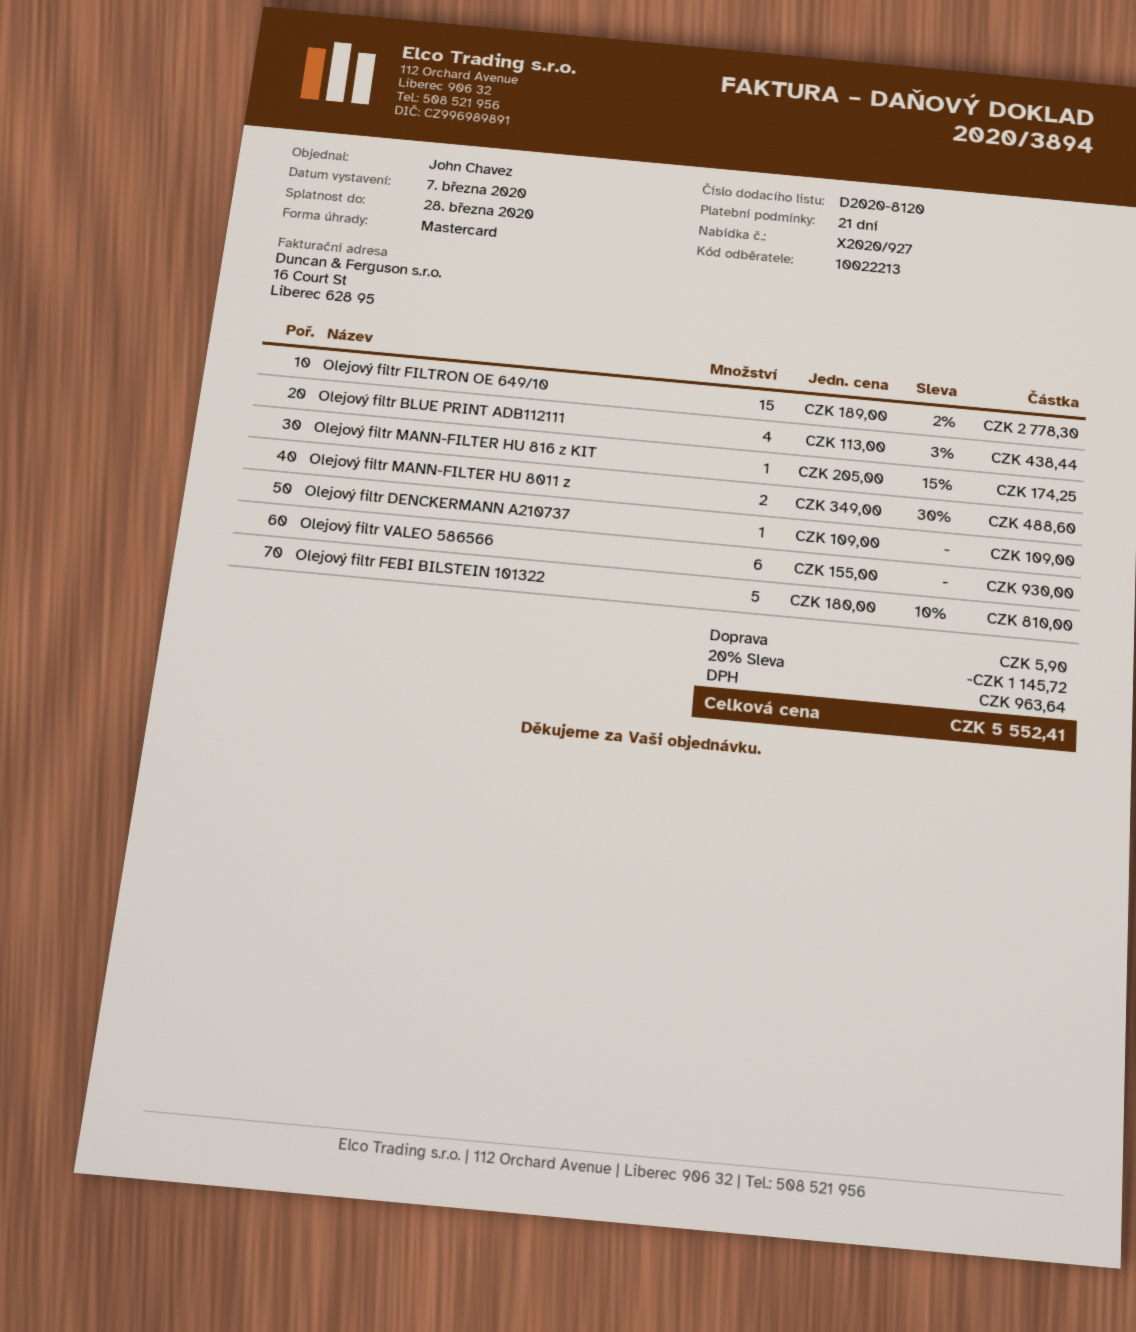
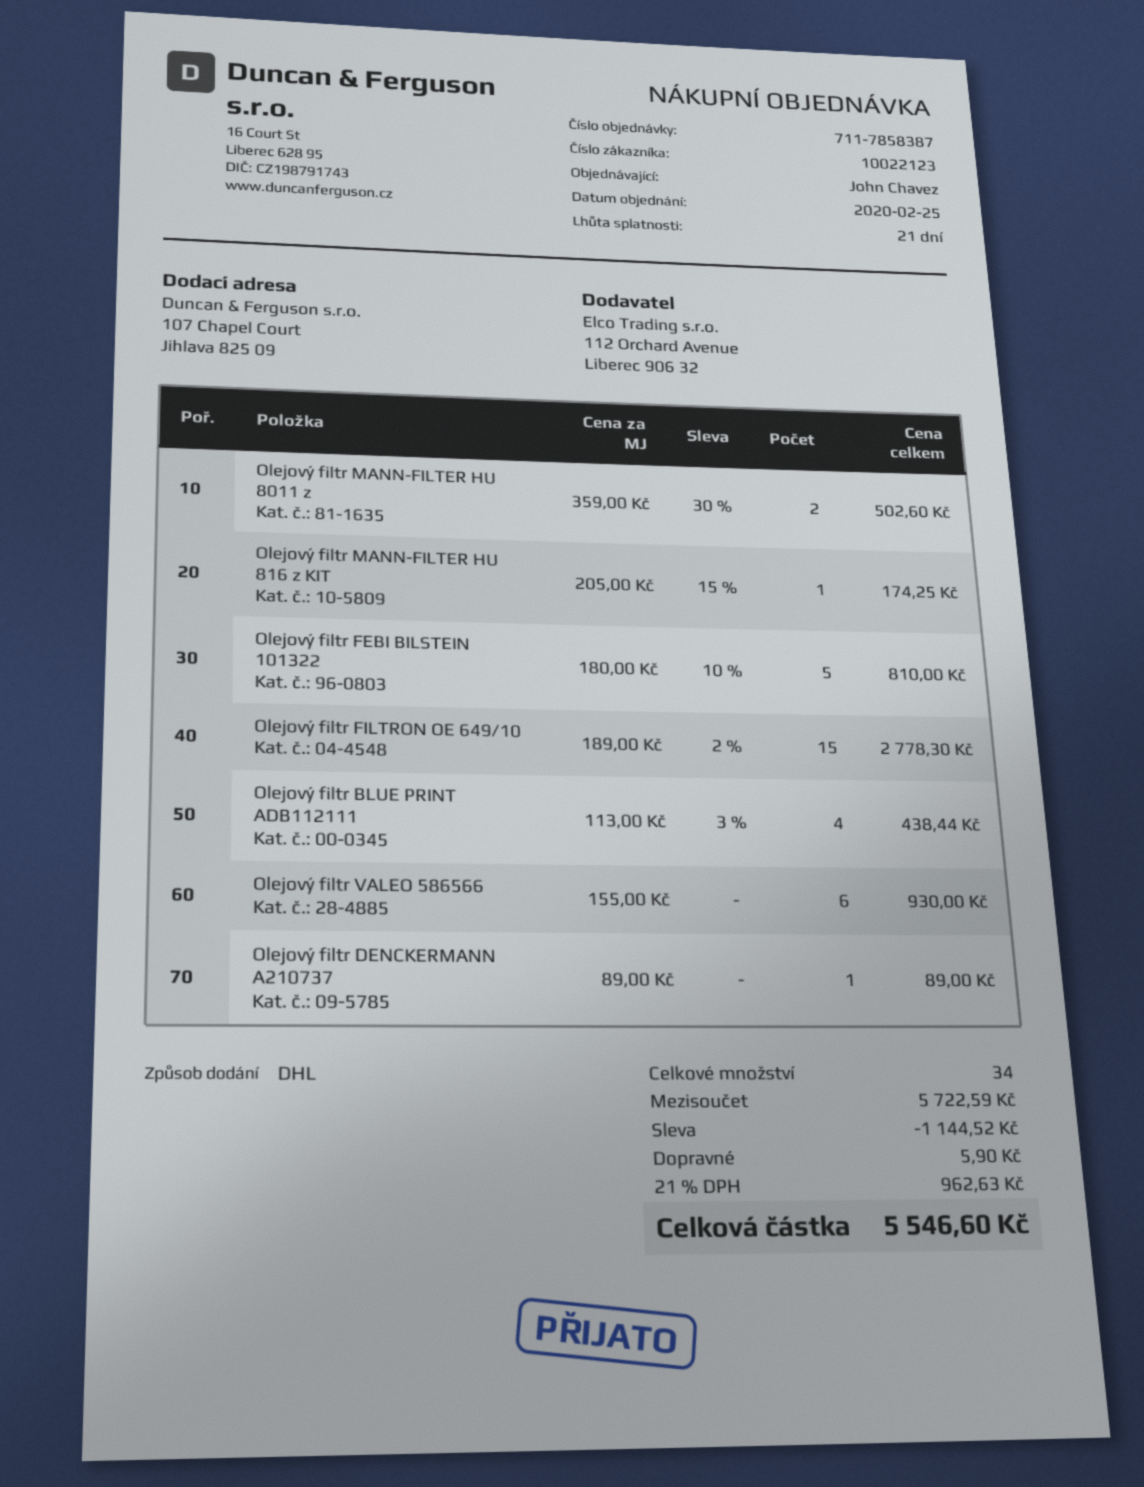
customer number: 10022213 -> 10022123
Olejový filtr MANN-FILTER HU 8011 z: 2 x 349.00 - 30% = 488.60 -> 2 x 359.00 - 30% = 502.60
Olejový filtr DENCKERMANN A210737: 1 x 109.00 = 109.00 -> 1 x 89.00 = 89.00
discount: 1145.72 -> 1144.52
tax: 963.64 -> 962.63
total: 5552.41 -> 5546.60

